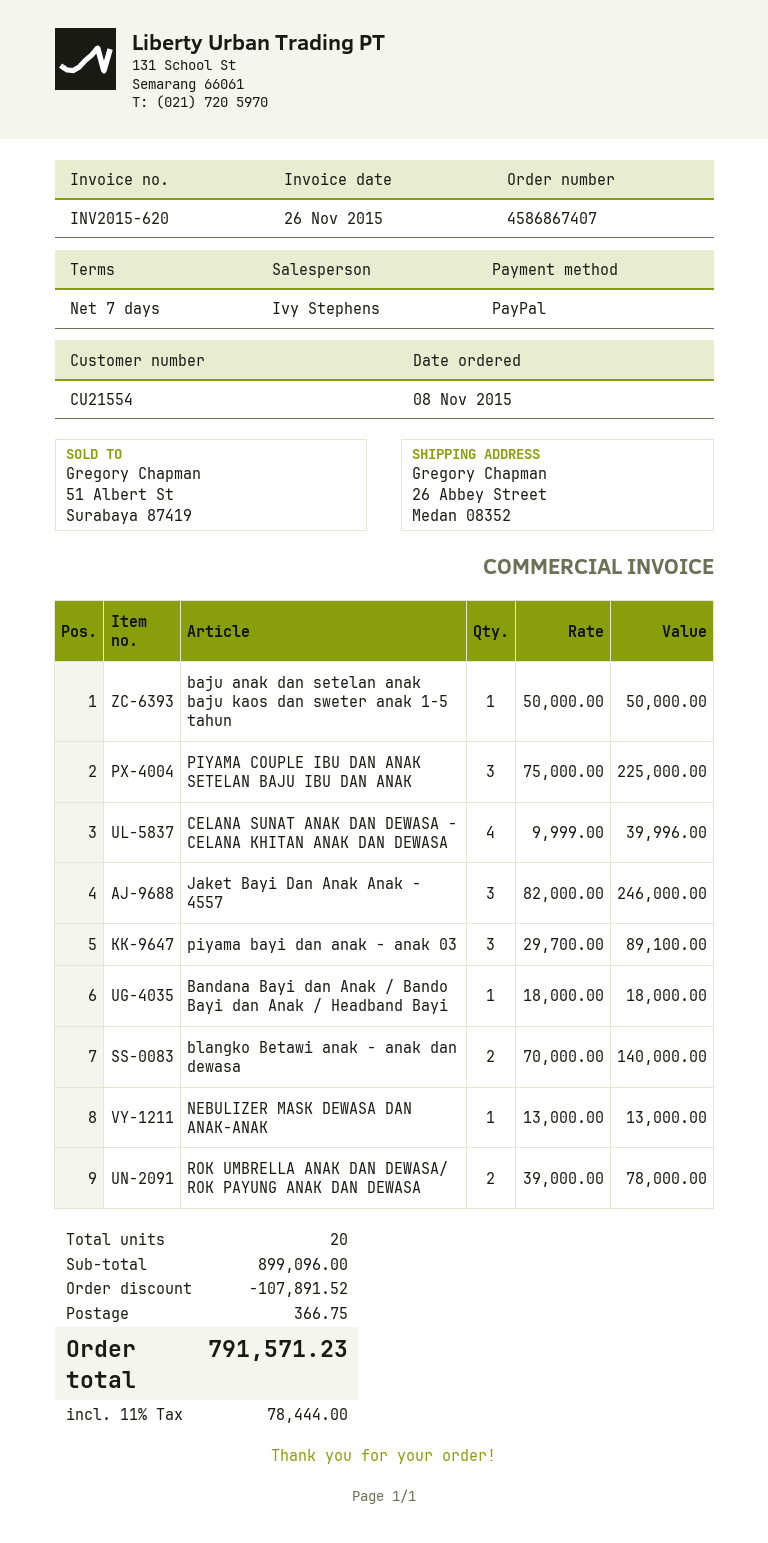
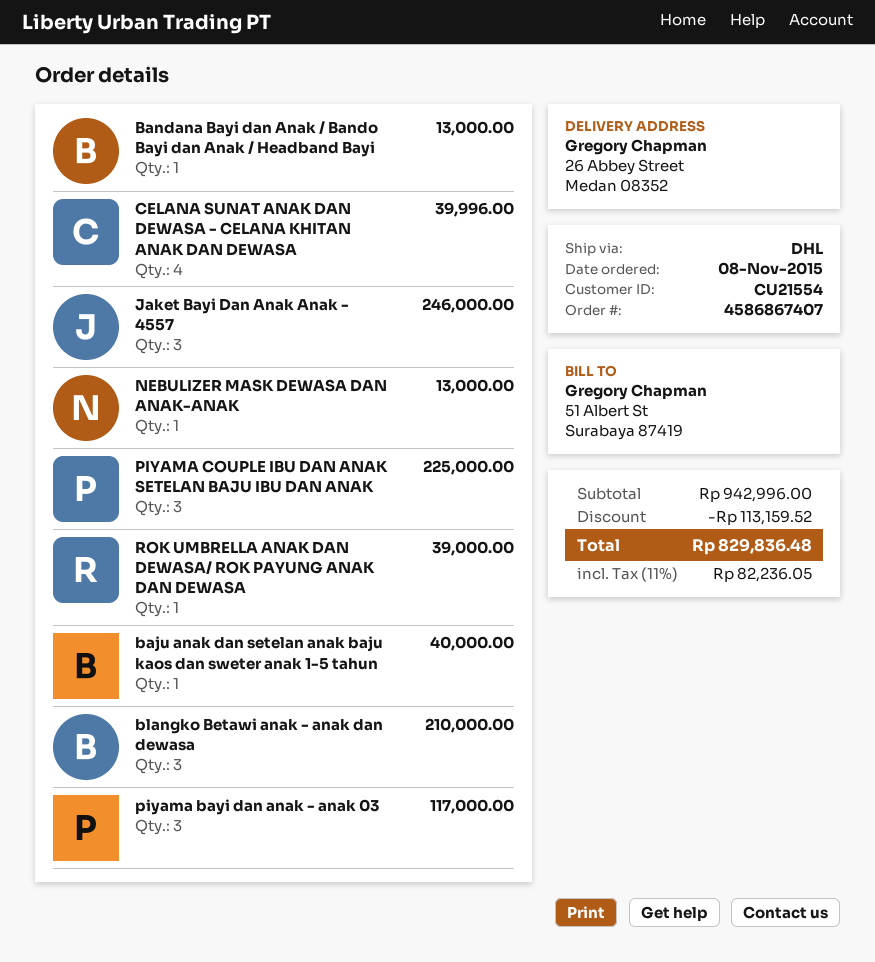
baju anak dan setelan anak baju kaos dan sweter anak 1-5 tahun: 1 for 50000.00 -> 1 for 40000.00
piyama bayi dan anak - anak 03: 3 for 89100.00 -> 3 for 117000.00
Bandana Bayi dan Anak / Bando Bayi dan Anak / Headband Bayi: 1 for 18000.00 -> 1 for 13000.00
blangko Betawi anak - anak dan dewasa: 2 for 140000.00 -> 3 for 210000.00
ROK UMBRELLA ANAK DAN DEWASA/ ROK PAYUNG ANAK DAN DEWASA: 2 for 78000.00 -> 1 for 39000.00
subtotal: 899096.00 -> 942996.00
discount: 107891.52 -> 113159.52
shipping: 366.75 -> none
tax: 11% = 78444.00 -> 11% = 82236.05
total: 791571.23 -> 829836.48

